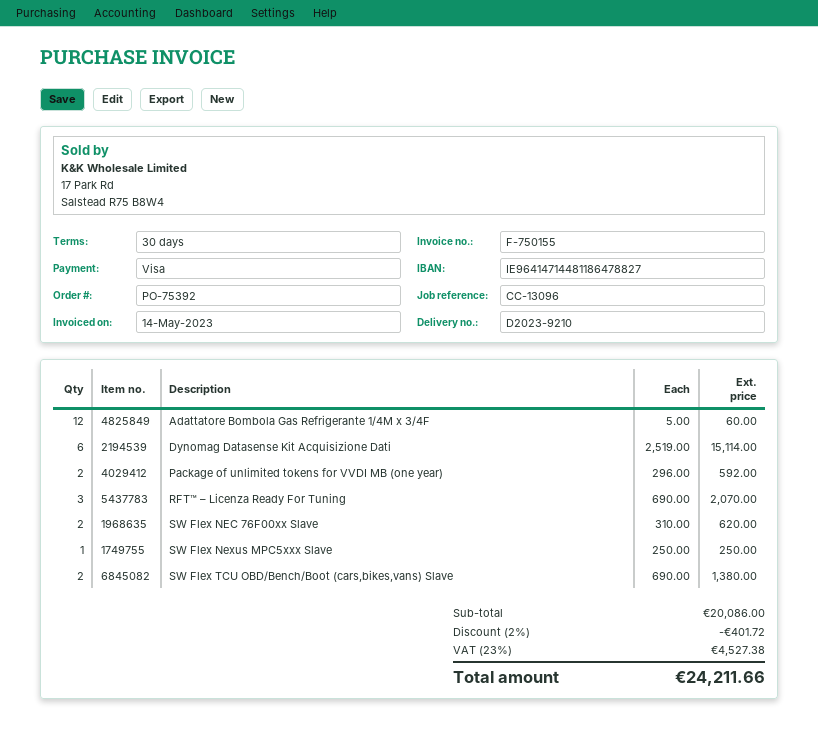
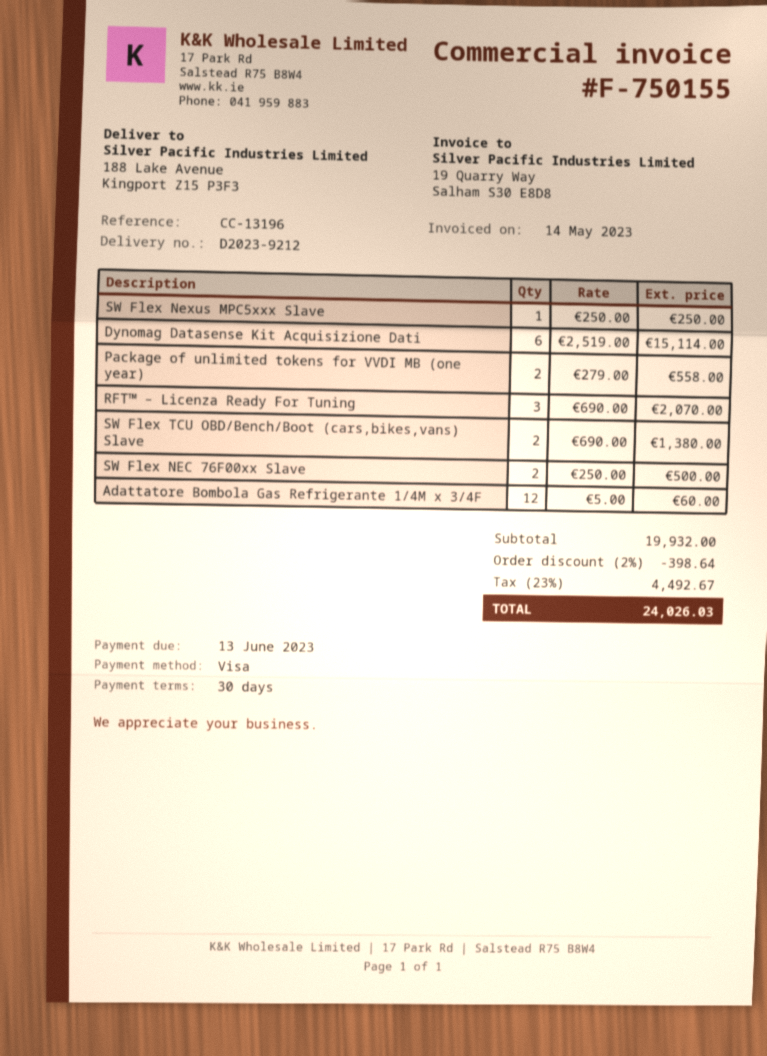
delivery note number: D2023-9210 -> D2023-9212
reference: CC-13096 -> CC-13196
Package of unlimited tokens for VVDI MB (one year): 2 x 296.00 = 592.00 -> 2 x 279.00 = 558.00
SW Flex NEC 76F00xx Slave: 2 x 310.00 = 620.00 -> 2 x 250.00 = 500.00
subtotal: 20086.00 -> 19932.00
discount: 2% = 401.72 -> 2% = 398.64
tax: 23% = 4527.38 -> 23% = 4492.67
total: 24211.66 -> 24026.03

